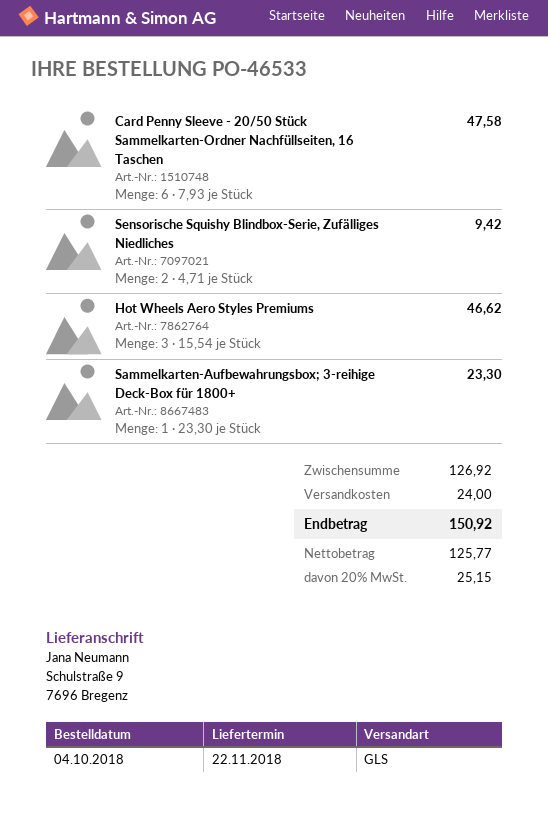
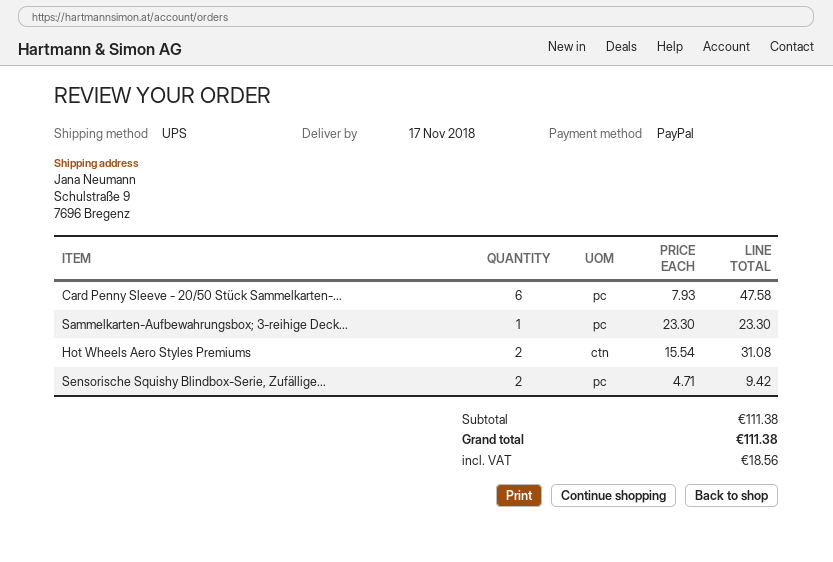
delivery date: 2018-11-22 -> 2018-11-17
shipping method: GLS -> UPS
Hot Wheels Aero Styles Premiums: 3 x 15.54 = 46.62 -> 2 x 15.54 = 31.08
subtotal: 126.92 -> 111.38
shipping: 24.00 -> none
tax: 25.15 -> 18.56
total: 150.92 -> 111.38

